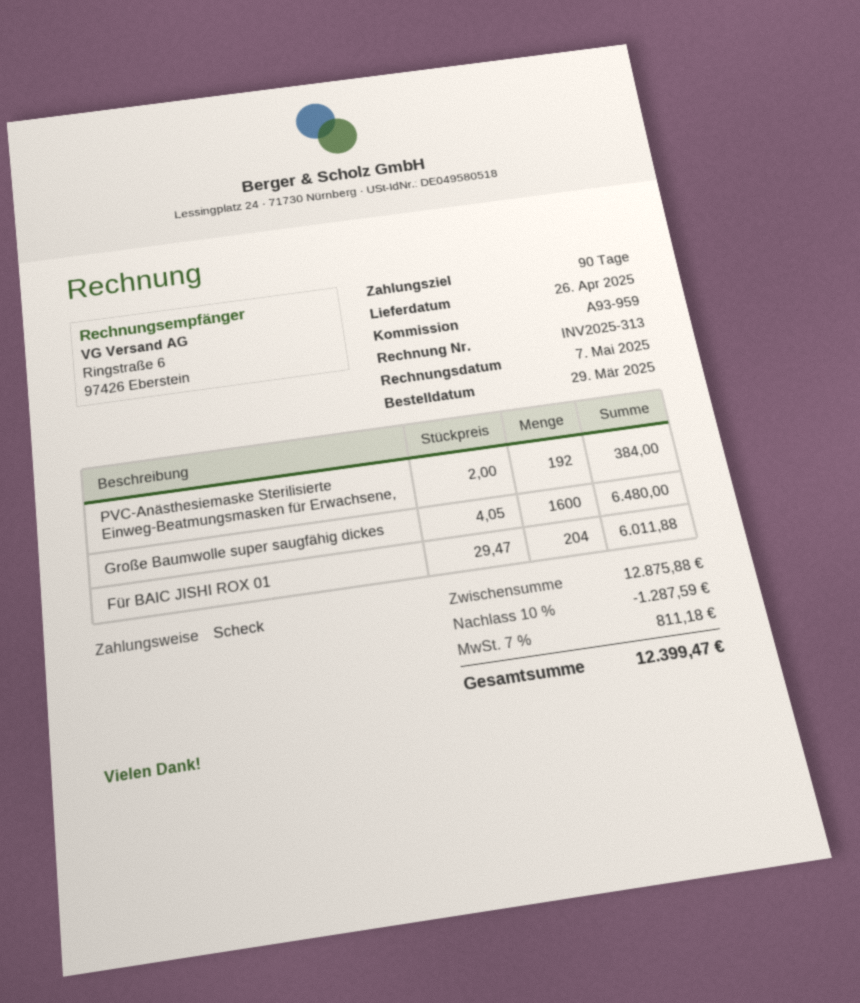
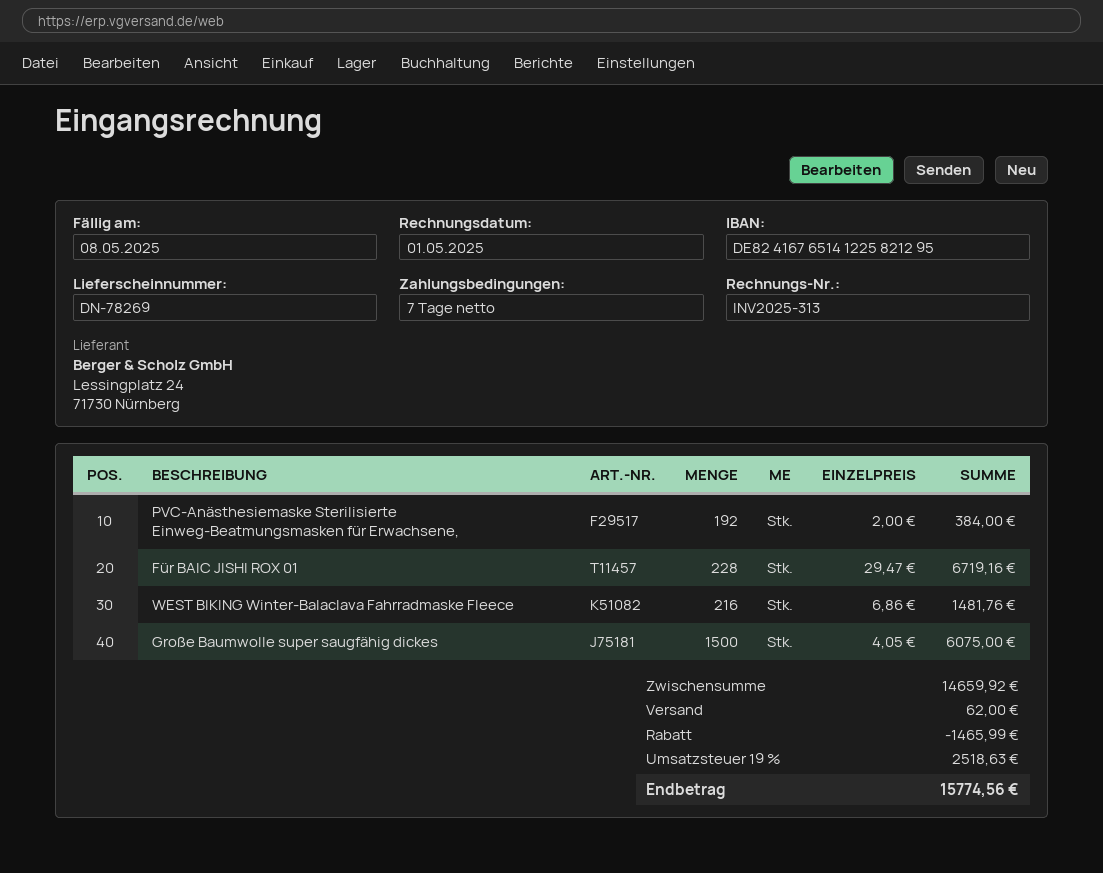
invoice date: 2025-05-07 -> 2025-05-01
payment terms: 90 days -> 7 days
Große Baumwolle super saugfähig dickes: 1600 x 4.05 = 6480.00 -> 1500 x 4.05 = 6075.00
Für BAIC JISHI ROX 01: 204 x 29.47 = 6011.88 -> 228 x 29.47 = 6719.16
WEST BIKING Winter-Balaclava Fahrradmaske Fleece: none -> 216 x 6.86 = 1481.76
subtotal: 12875.88 -> 14659.92
discount: 1287.59 -> 1465.99
shipping: none -> 62.00
tax: 7% = 811.18 -> 19% = 2518.63
total: 12399.47 -> 15774.56

